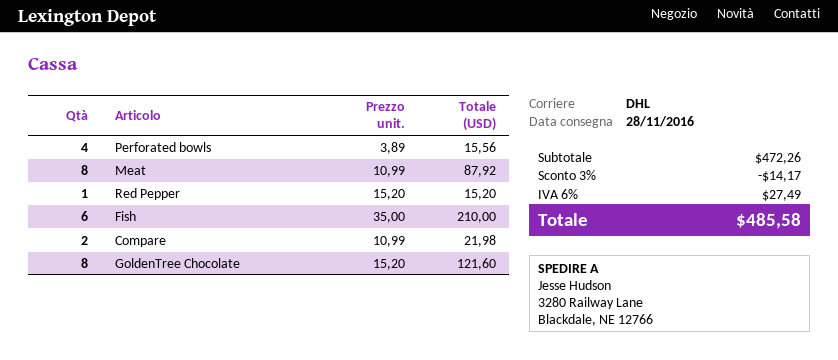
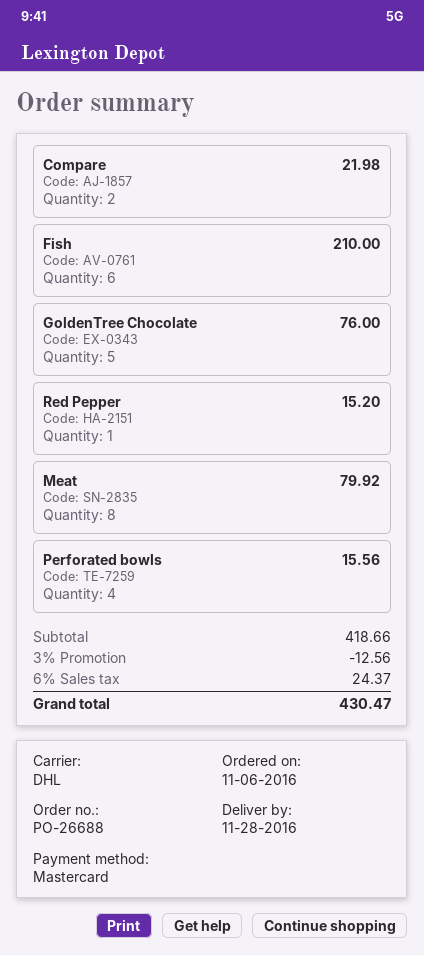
Meat: 8 for 87.92 -> 8 for 79.92
GoldenTree Chocolate: 8 for 121.60 -> 5 for 76.00
subtotal: 472.26 -> 418.66
discount: 3% = 14.17 -> 3% = 12.56
tax: 6% = 27.49 -> 6% = 24.37
total: 485.58 -> 430.47

